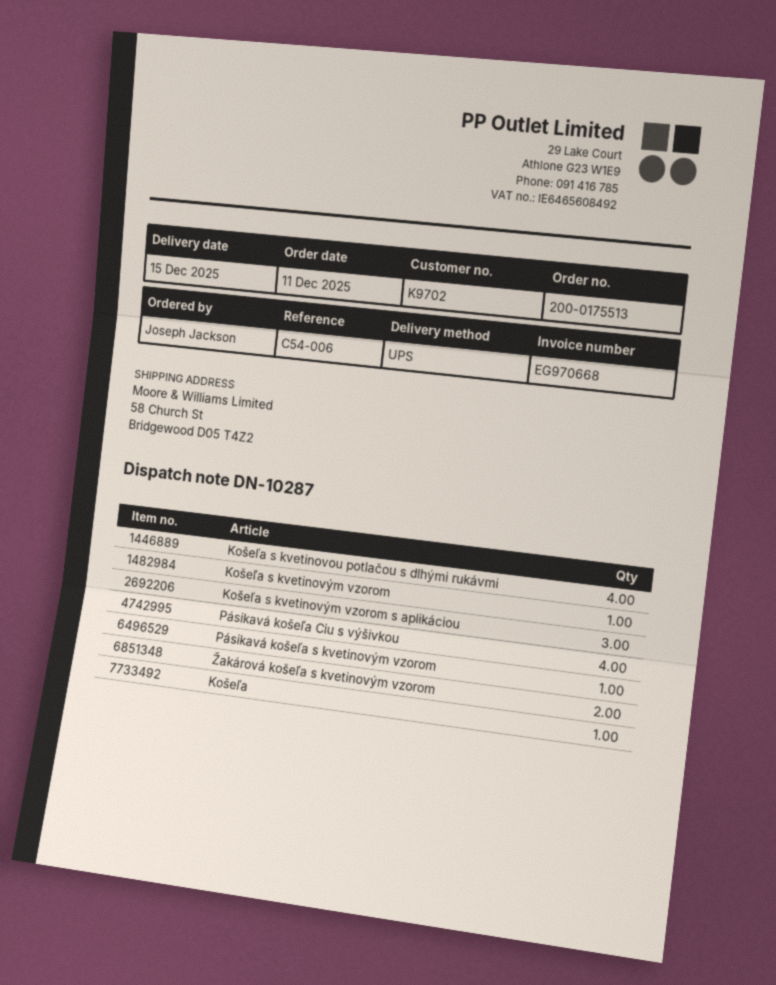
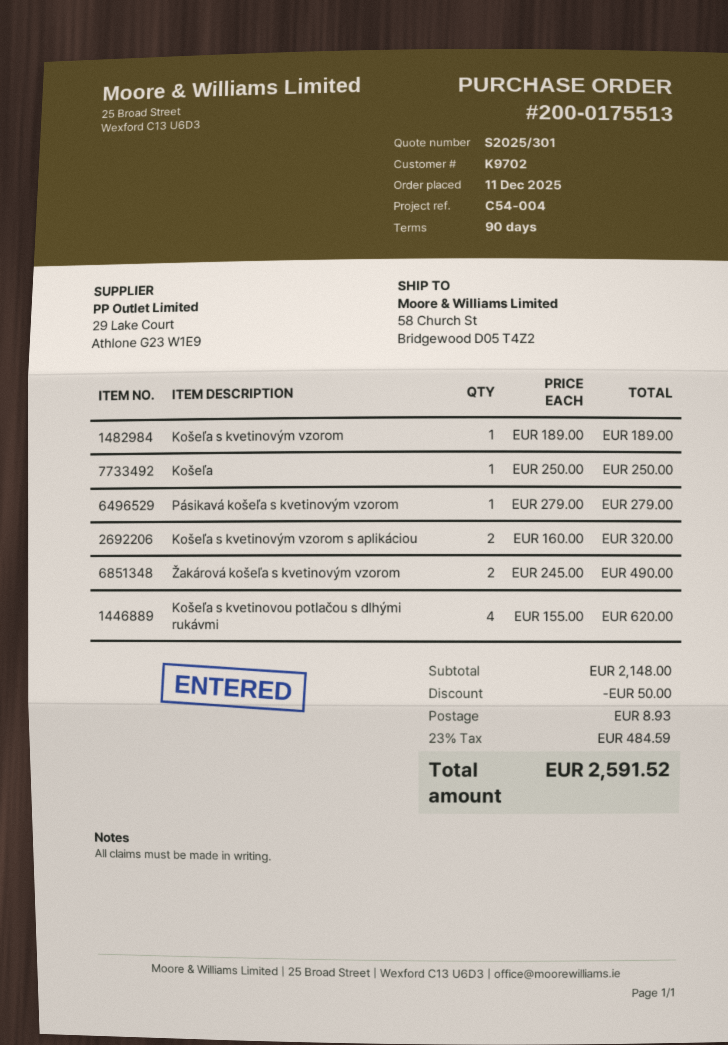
reference: C54-006 -> C54-004
Košeľa s kvetinovým vzorom s aplikáciou: 3 -> 2
Pásikavá košeľa Ciu s výšivkou: 4 -> none

